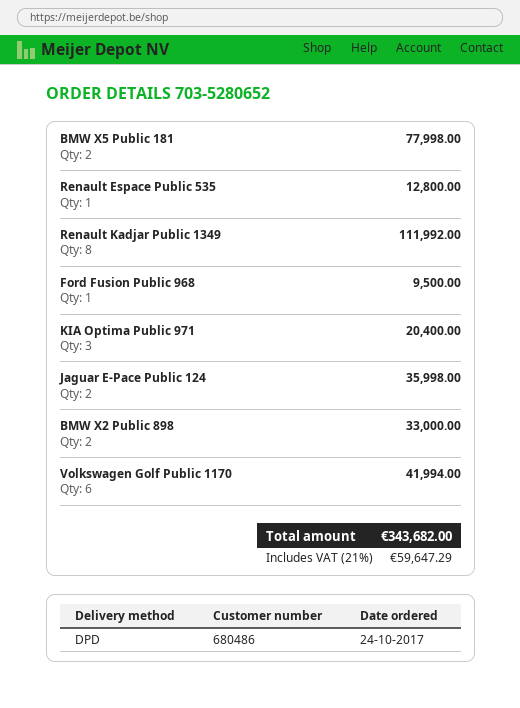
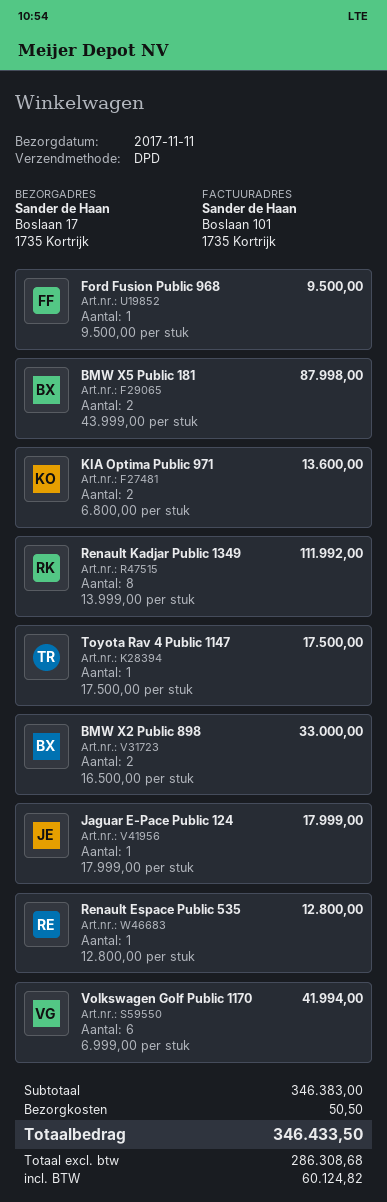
BMW X5 Public 181: 2 for 77998.00 -> 2 for 87998.00
KIA Optima Public 971: 3 for 20400.00 -> 2 for 13600.00
Jaguar E-Pace Public 124: 2 for 35998.00 -> 1 for 17999.00
Toyota Rav 4 Public 1147: none -> 1 for 17500.00
shipping: none -> 50.50
tax: 59647.29 -> 60124.82
total: 343682.00 -> 346433.50

